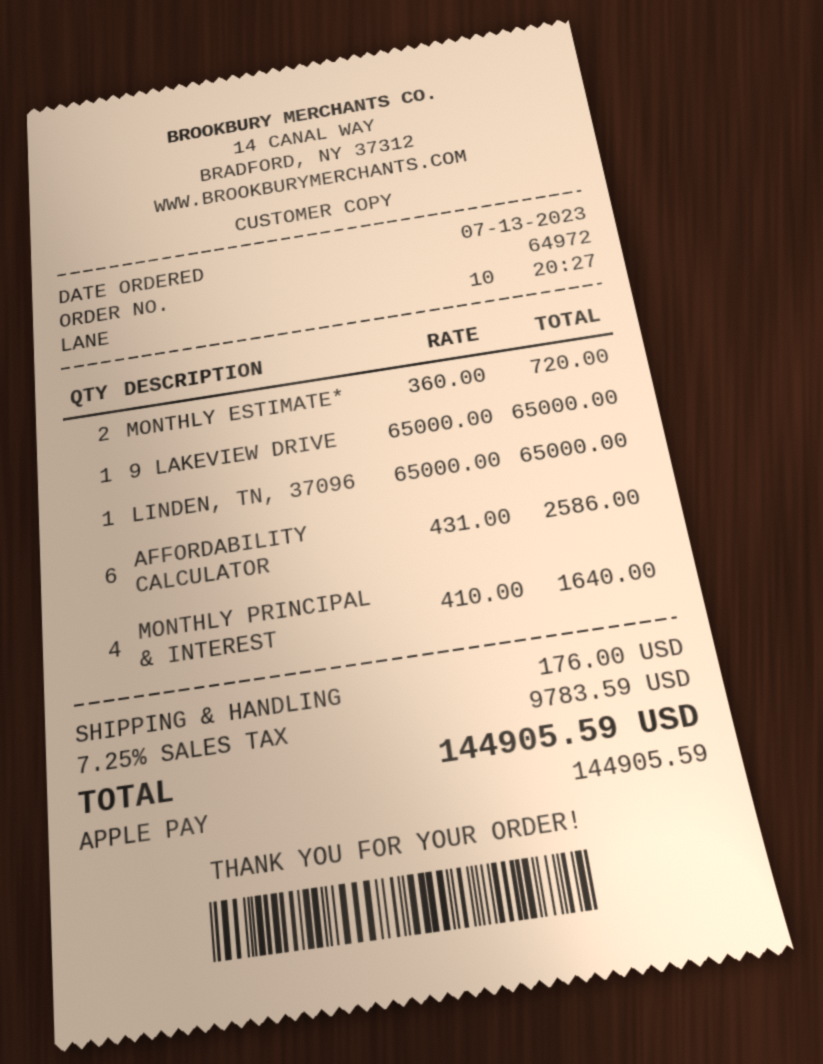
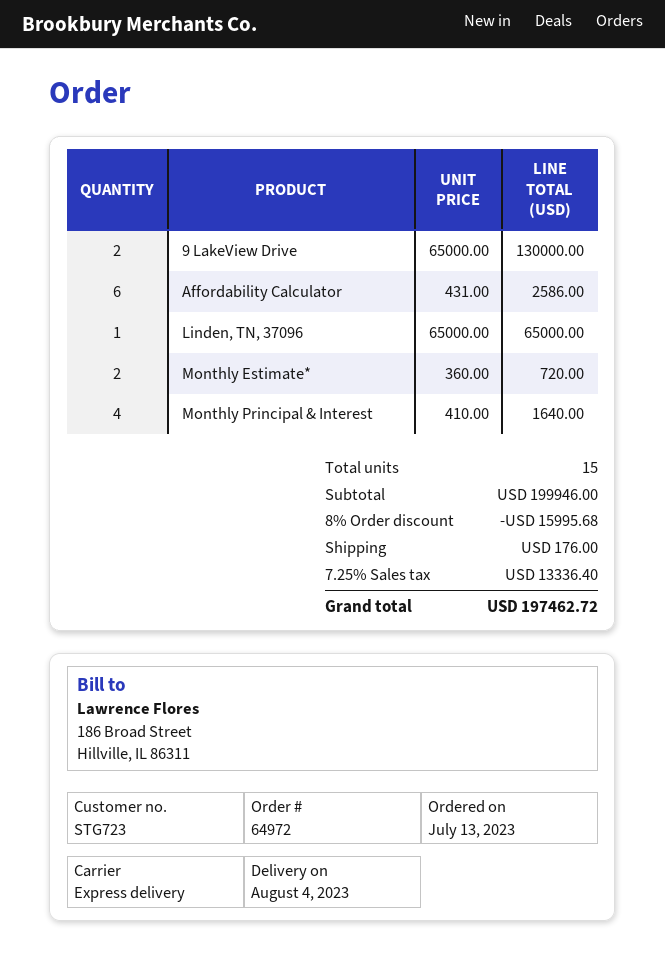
9 LAKEVIEW DRIVE: 1 x 65000.00 = 65000.00 -> 2 x 65000.00 = 130000.00
discount: none -> 8% = 15995.68
tax: 7.25% = 9783.59 -> 7.25% = 13336.40
total: 144905.59 -> 197462.72

